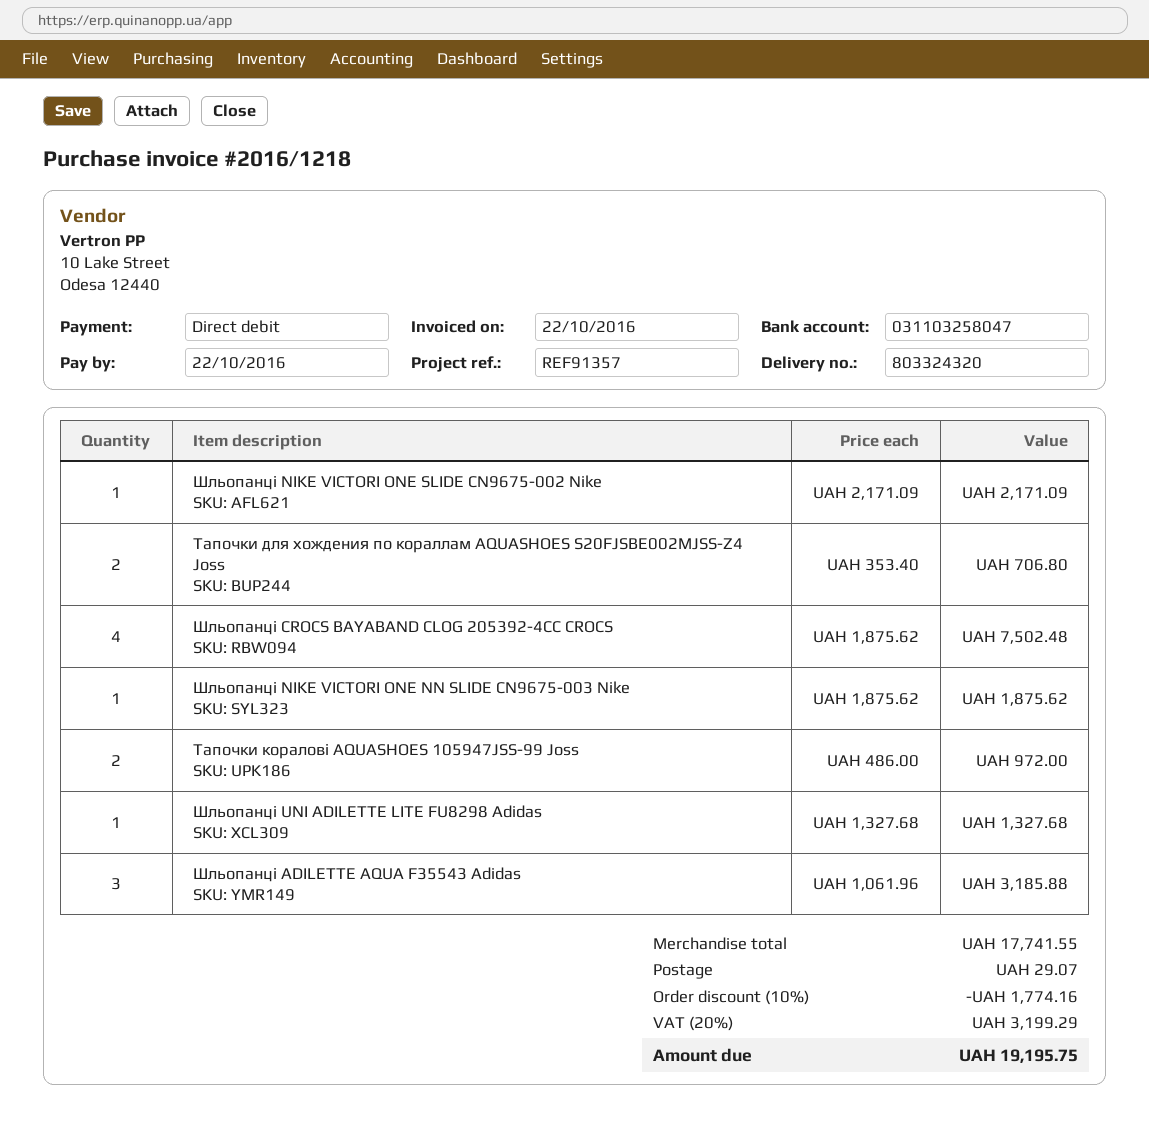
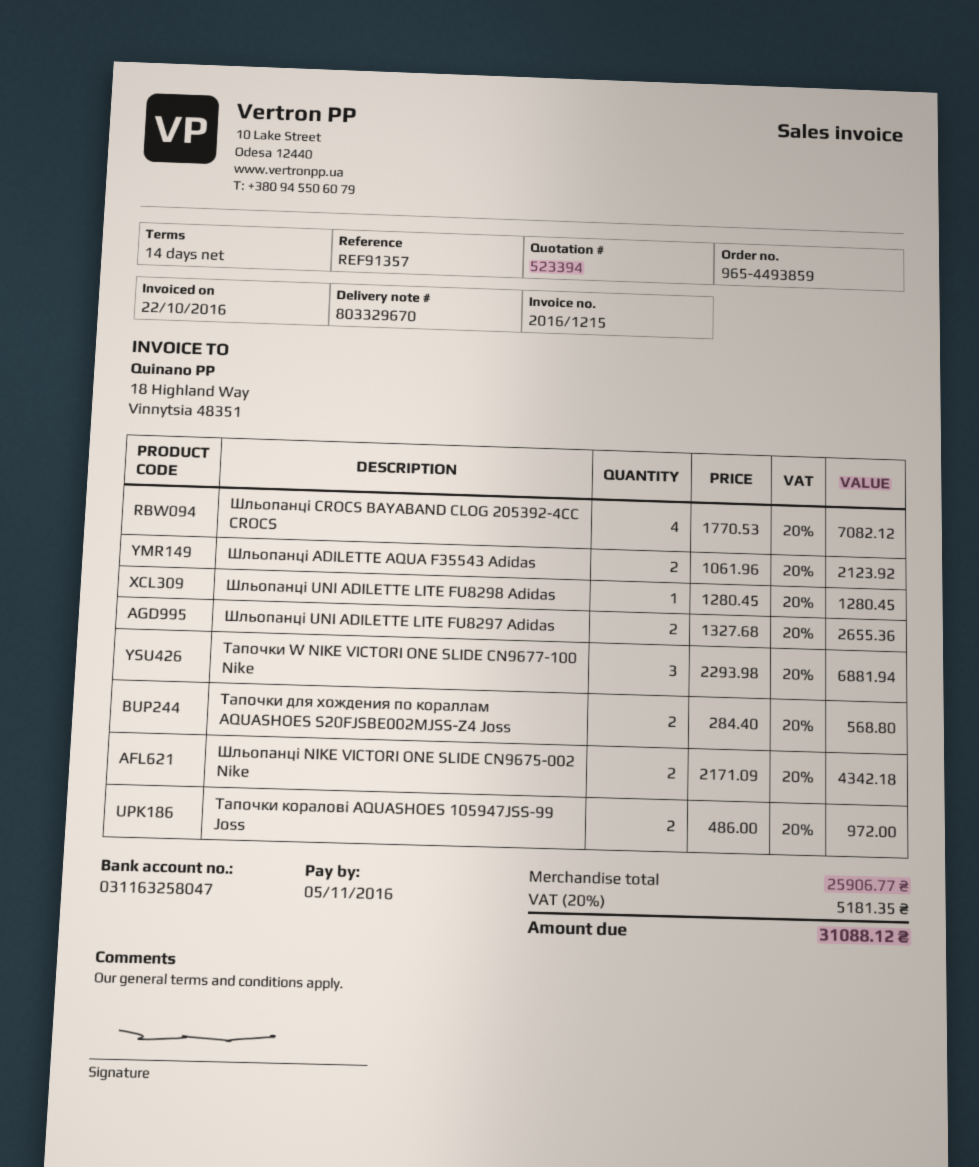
delivery note number: 803324320 -> 803329670
invoice number: 2016/1218 -> 2016/1215
due date: 2016-10-22 -> 2016-11-05
bank account: 031103258047 -> 031163258047
Шльопанці NIKE VICTORI ONE SLIDE CN9675-002 Nike: 1 x 2171.09 = 2171.09 -> 2 x 2171.09 = 4342.18
Тапочки для хождения по кораллам AQUASHOES S20FJSBE002MJSS-Z4 Joss: 2 x 353.40 = 706.80 -> 2 x 284.40 = 568.80
Шльопанці CROCS BAYABAND CLOG 205392-4CC CROCS: 4 x 1875.62 = 7502.48 -> 4 x 1770.53 = 7082.12
Шльопанці NIKE VICTORI ONE NN SLIDE CN9675-003 Nike: 1 x 1875.62 = 1875.62 -> none
Шльопанці UNI ADILETTE LITE FU8298 Adidas: 1 x 1327.68 = 1327.68 -> 1 x 1280.45 = 1280.45
Шльопанці ADILETTE AQUA F35543 Adidas: 3 x 1061.96 = 3185.88 -> 2 x 1061.96 = 2123.92
Шльопанці UNI ADILETTE LITE FU8297 Adidas: none -> 2 x 1327.68 = 2655.36
Тапочки W NIKE VICTORI ONE SLIDE CN9677-100 Nike: none -> 3 x 2293.98 = 6881.94
subtotal: 17741.55 -> 25906.77
discount: 10% = 1774.16 -> none
shipping: 29.07 -> none
tax: 20% = 3199.29 -> 20% = 5181.35
total: 19195.75 -> 31088.12

